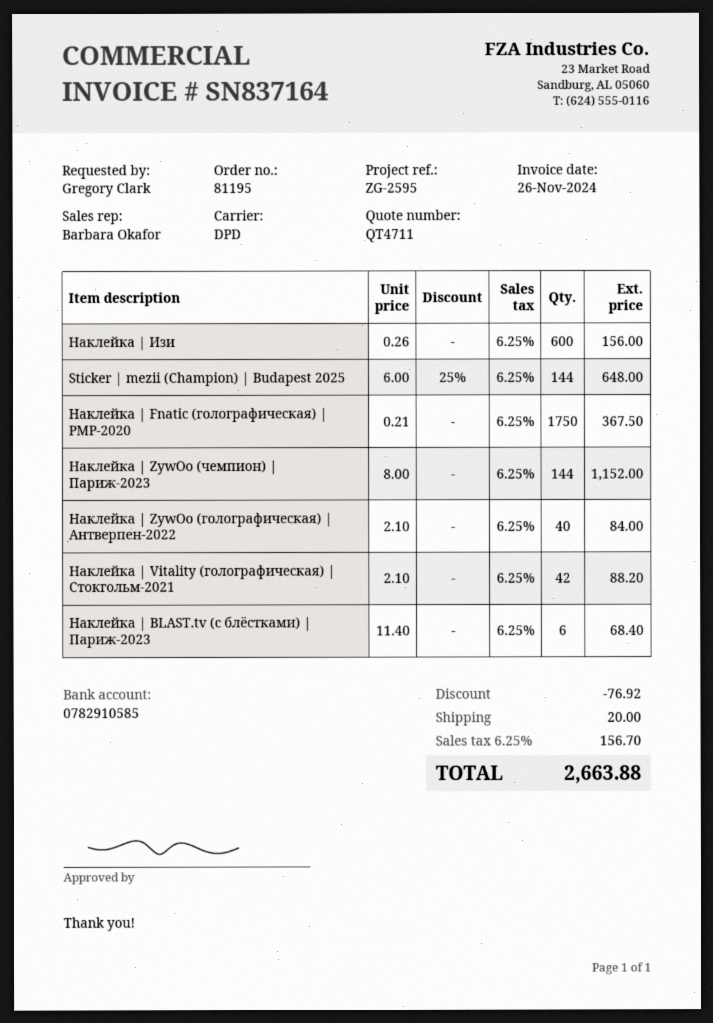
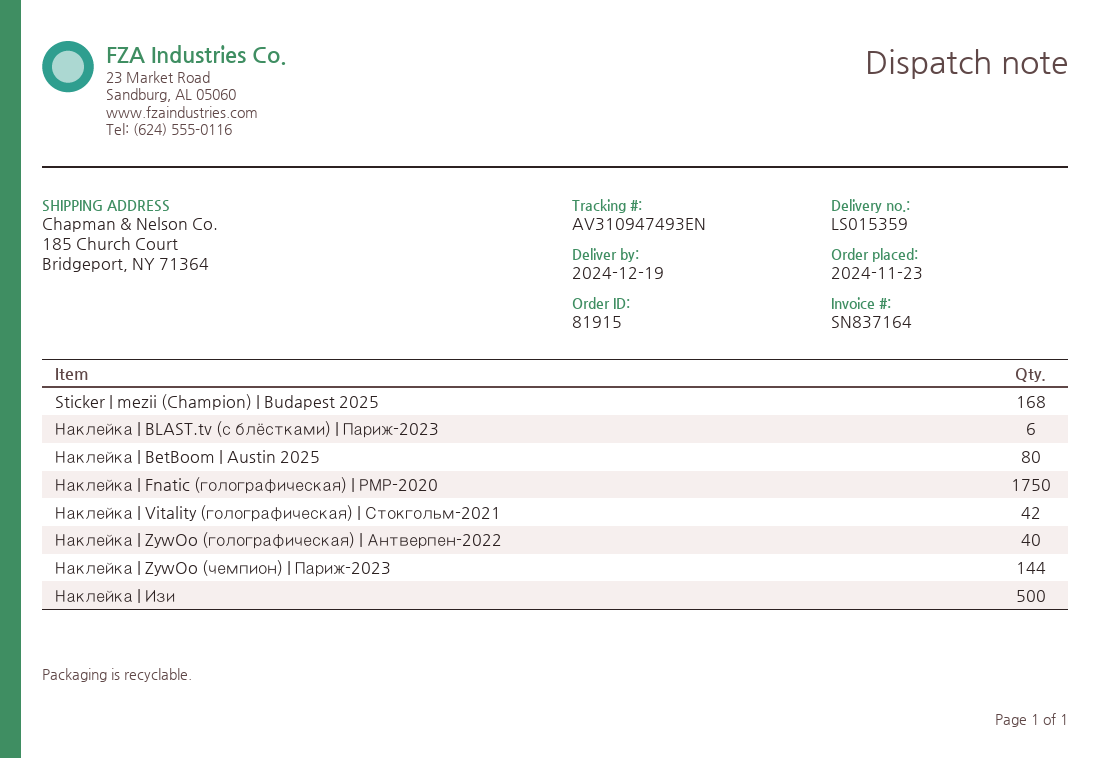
order number: 81195 -> 81915
Наклейка | Изи: 600 -> 500
Sticker | mezii (Champion) | Budapest 2025: 144 -> 168
Наклейка | BetBoom | Austin 2025: none -> 80

